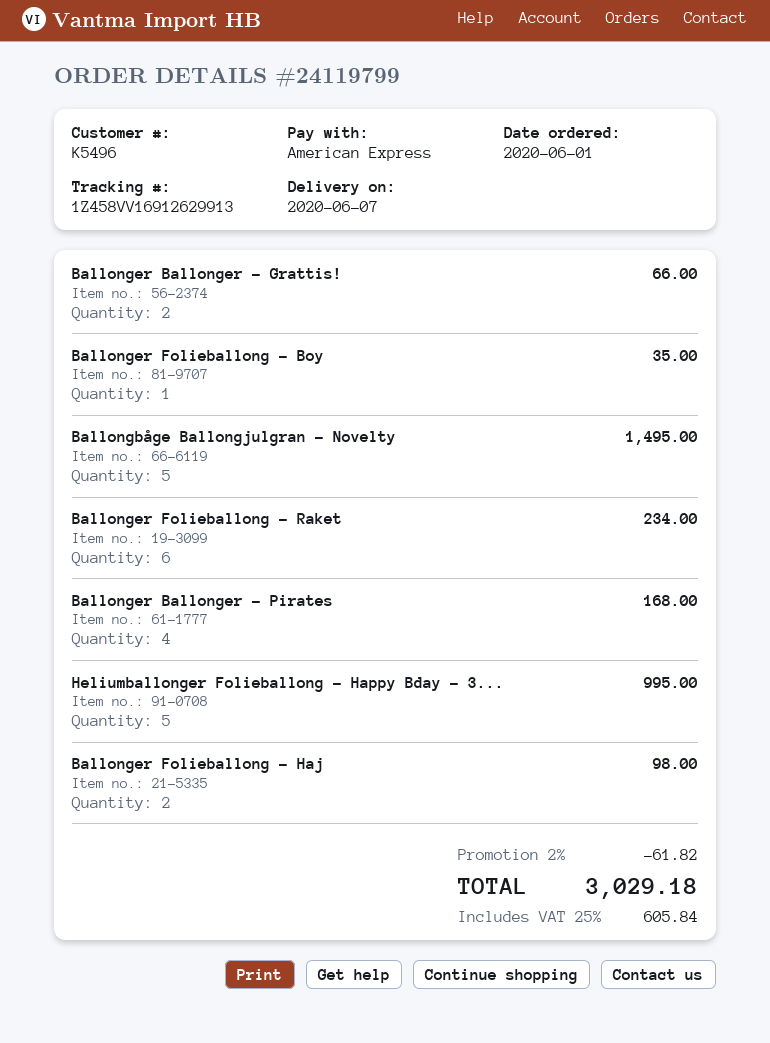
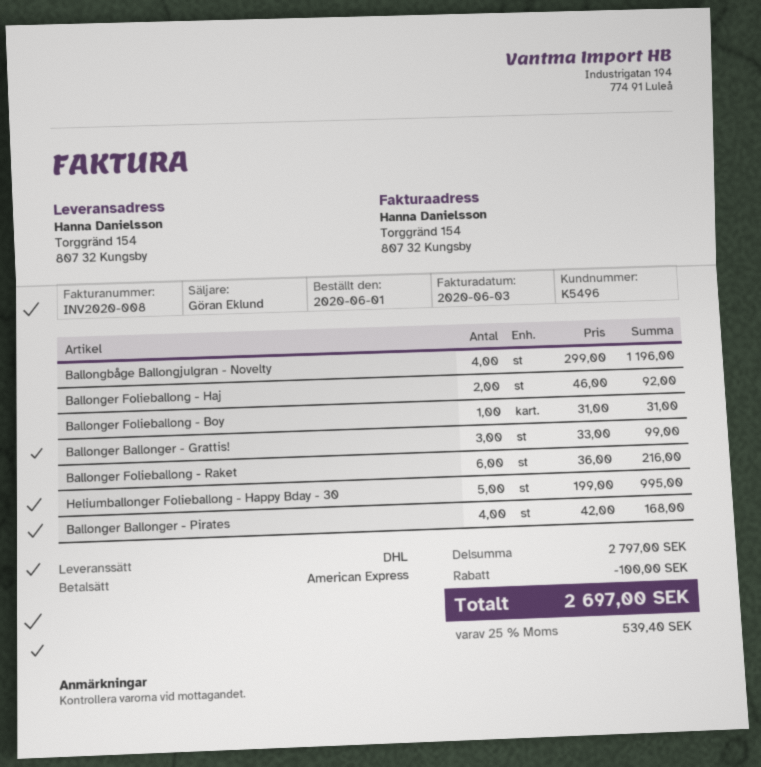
Ballonger Ballonger - Grattis!: 2 for 66.00 -> 3 for 99.00
Ballonger Folieballong - Boy: 1 for 35.00 -> 1 for 31.00
Ballongbåge Ballongjulgran - Novelty: 5 for 1495.00 -> 4 for 1196.00
Ballonger Folieballong - Raket: 6 for 234.00 -> 6 for 216.00
Ballonger Folieballong - Haj: 2 for 98.00 -> 2 for 92.00
discount: 61.82 -> 100.00
tax: 25% = 605.84 -> 25% = 539.40
total: 3029.18 -> 2697.00

